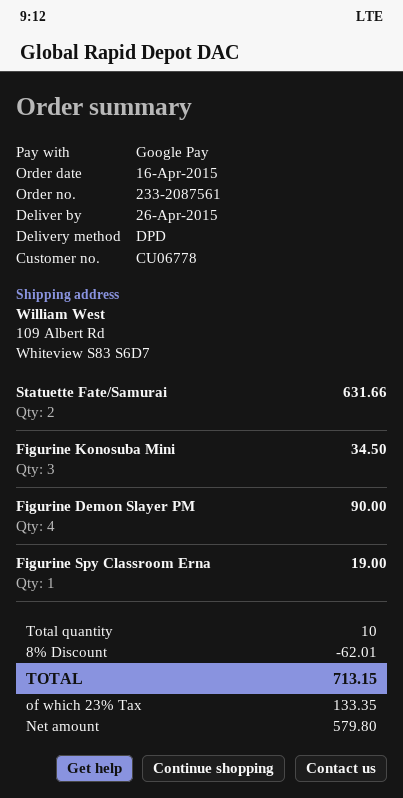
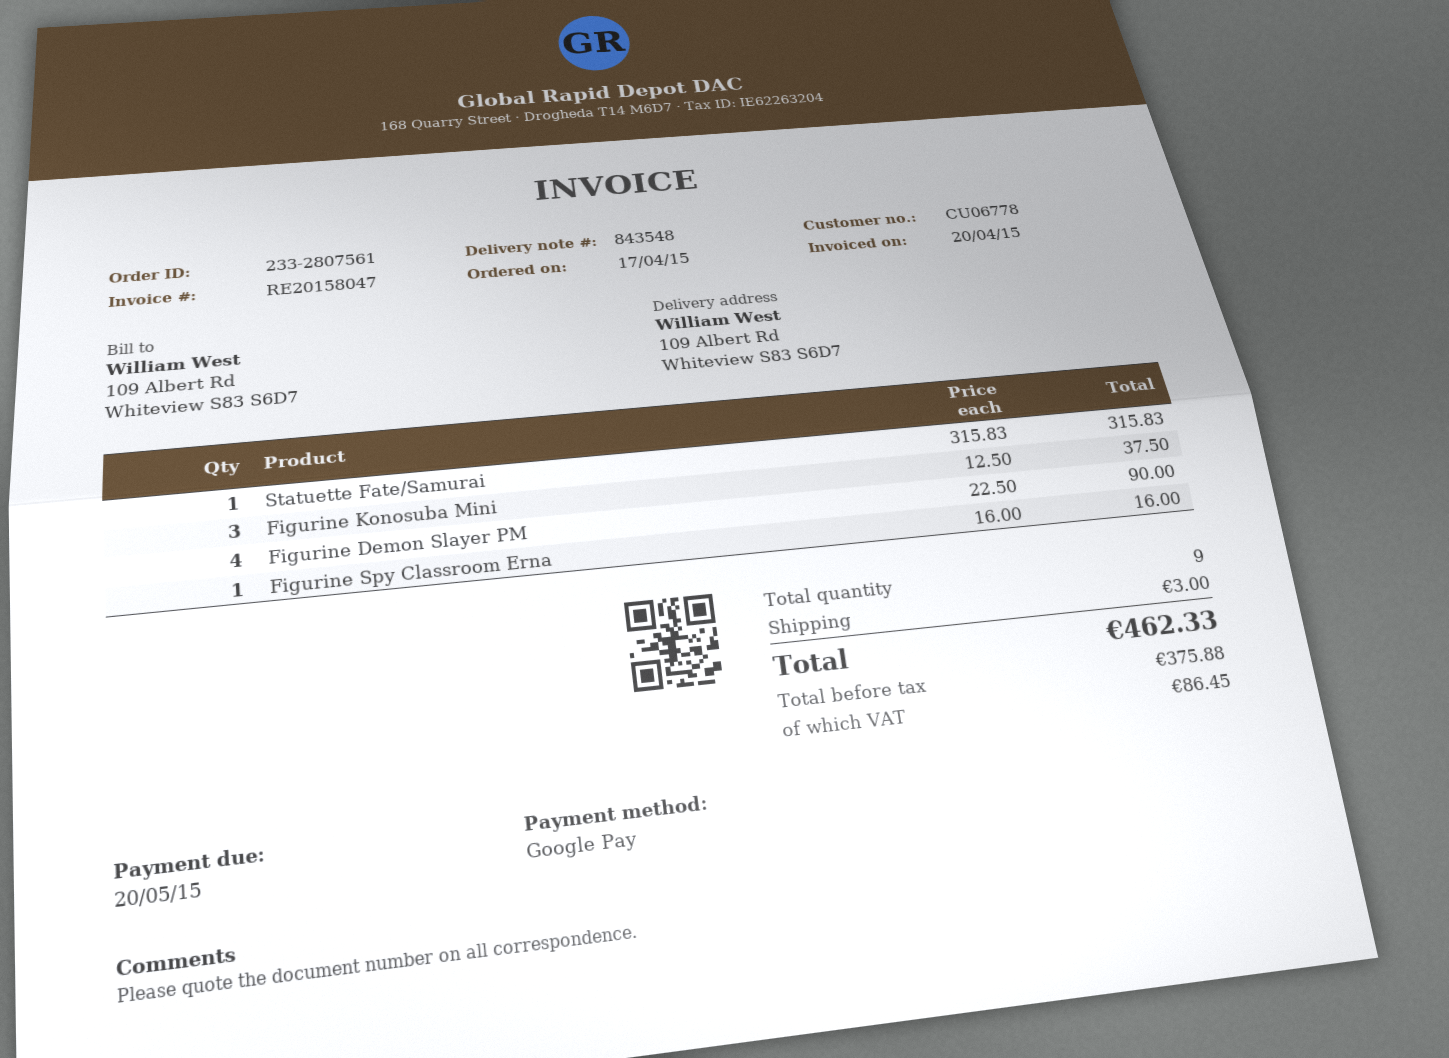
order number: 233-2087561 -> 233-2807561
order date: 2015-04-16 -> 2015-04-17
Statuette Fate/Samurai: 2 for 631.66 -> 1 for 315.83
Figurine Konosuba Mini: 3 for 34.50 -> 3 for 37.50
Figurine Spy Classroom Erna: 1 for 19.00 -> 1 for 16.00
total quantity: 10 -> 9
discount: 8% = 62.01 -> none
shipping: none -> 3.00
net: 579.80 -> 375.88
tax: 133.35 -> 86.45
total: 713.15 -> 462.33

